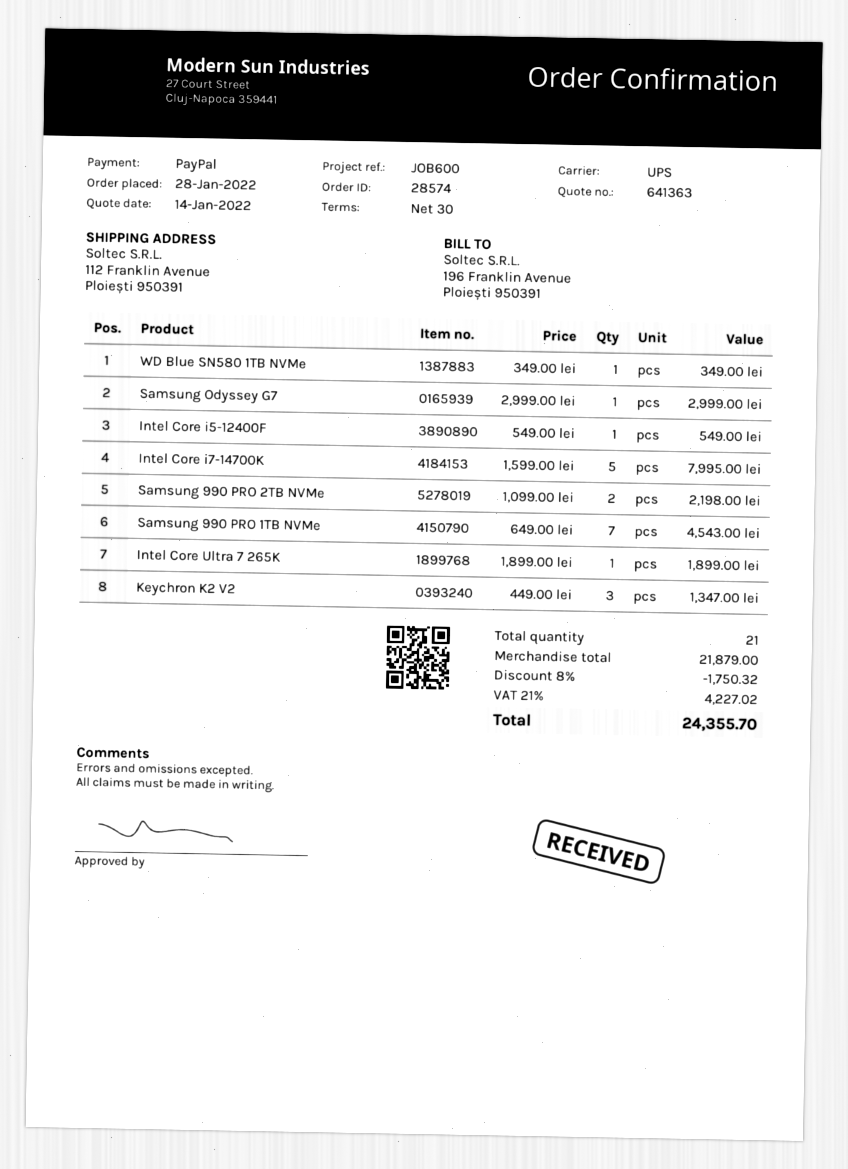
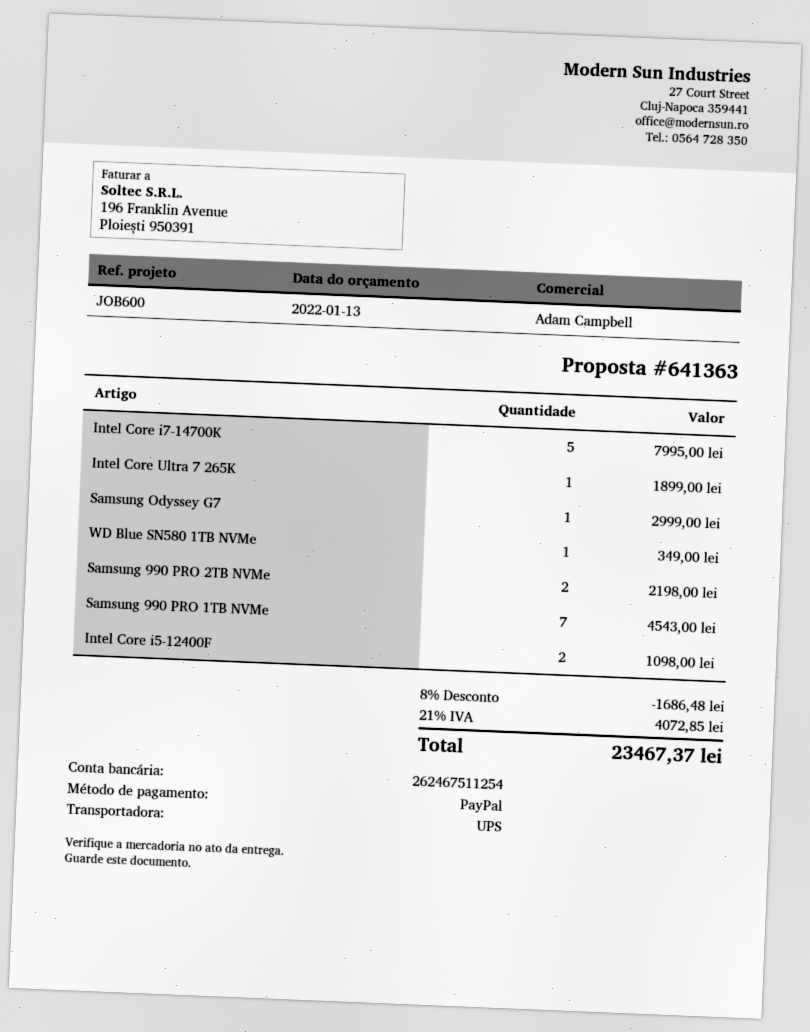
quote date: 2022-01-14 -> 2022-01-13
Intel Core i5-12400F: 1 for 549.00 -> 2 for 1098.00
Keychron K2 V2: 3 for 1347.00 -> none
discount: 8% = 1750.32 -> 8% = 1686.48
tax: 21% = 4227.02 -> 21% = 4072.85
total: 24355.70 -> 23467.37

